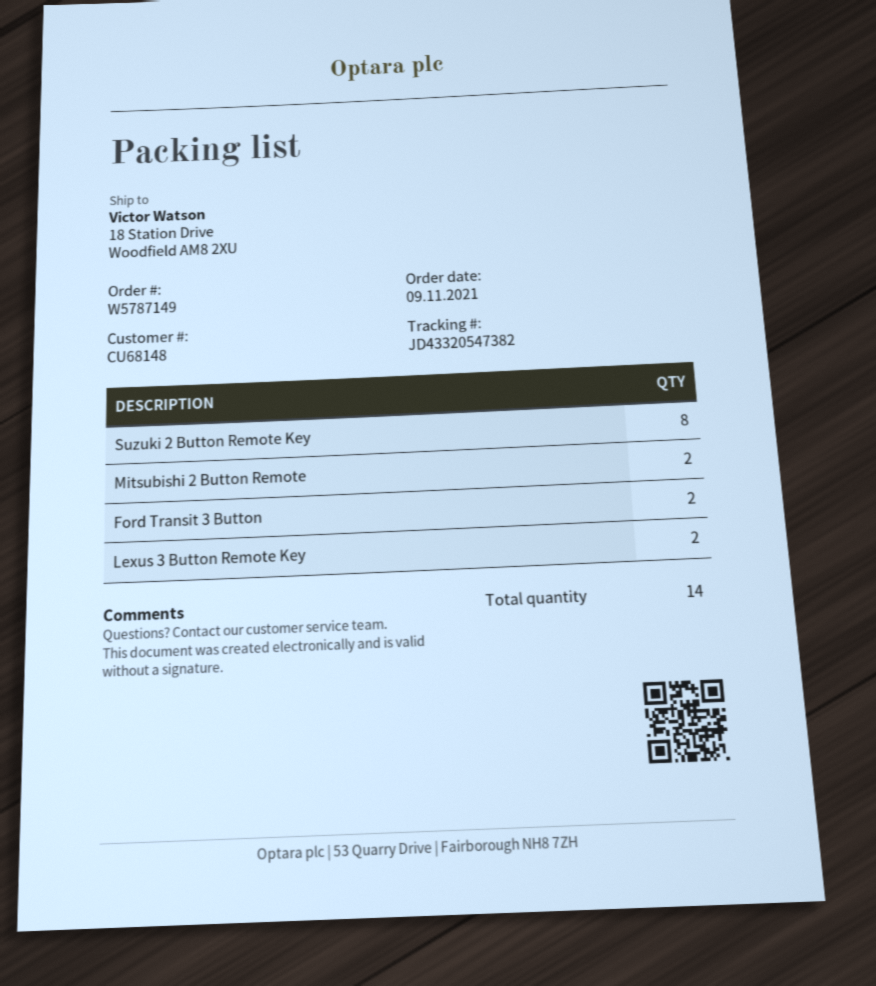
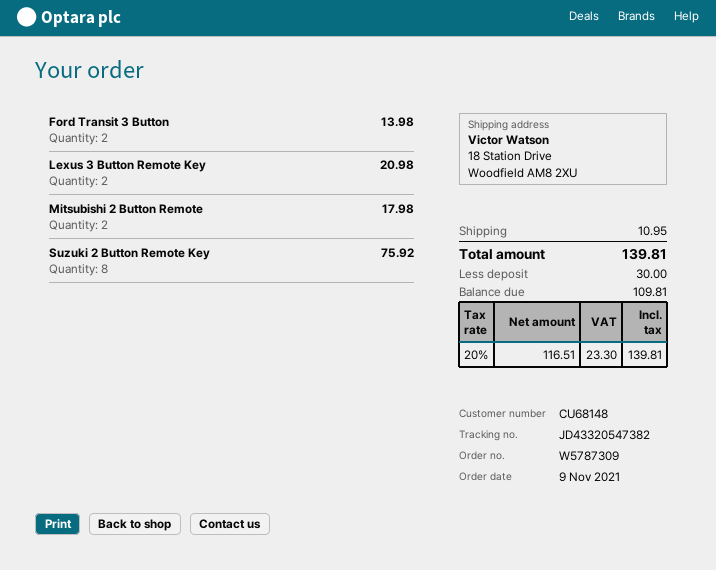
order number: W5787149 -> W5787309

